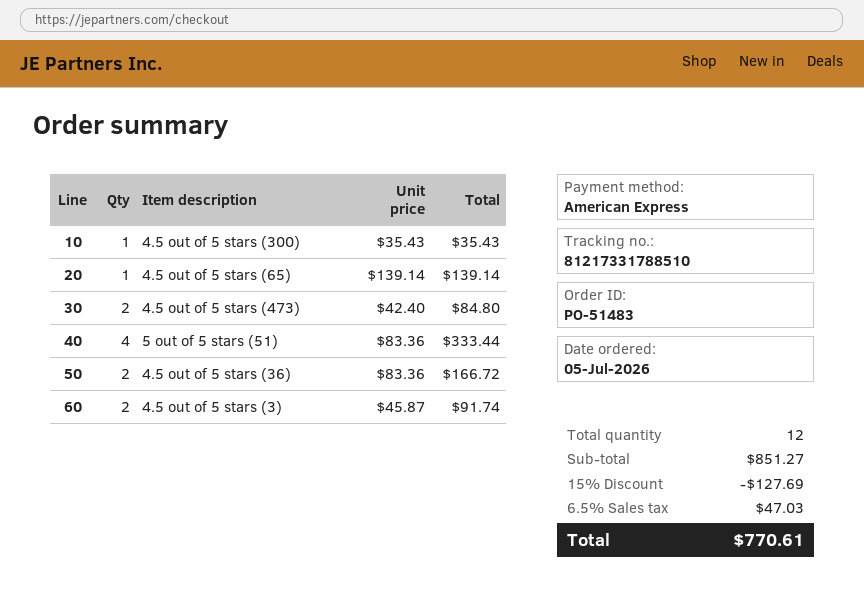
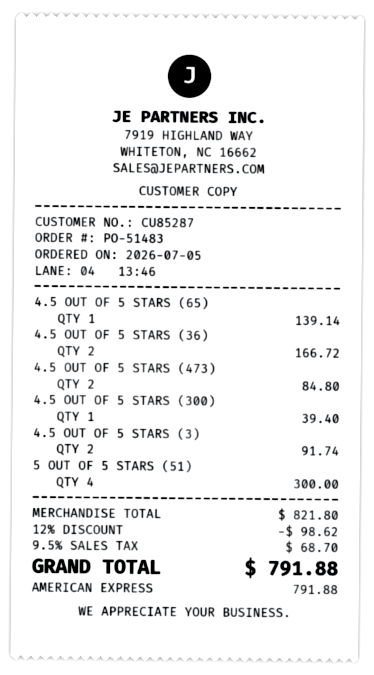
4.5 out of 5 stars (300): 1 for 35.43 -> 1 for 39.40
5 out of 5 stars (51): 4 for 333.44 -> 4 for 300.00
subtotal: 851.27 -> 821.80
discount: 15% = 127.69 -> 12% = 98.62
tax: 6.5% = 47.03 -> 9.5% = 68.70
total: 770.61 -> 791.88

